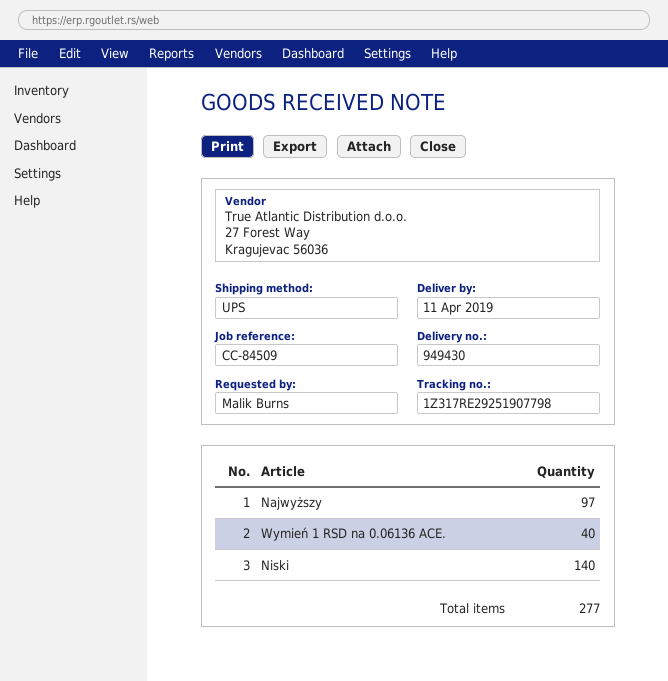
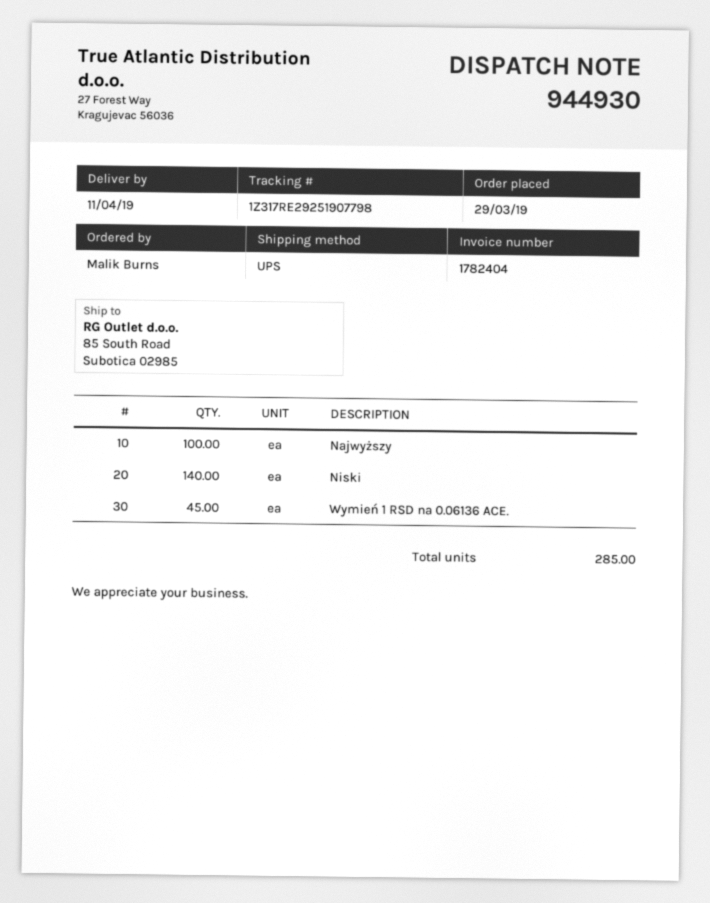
delivery note number: 949430 -> 944930
Najwyższy: 97 -> 100
Wymień 1 RSD na 0.06136 ACE.: 40 -> 45
total quantity: 277 -> 285

